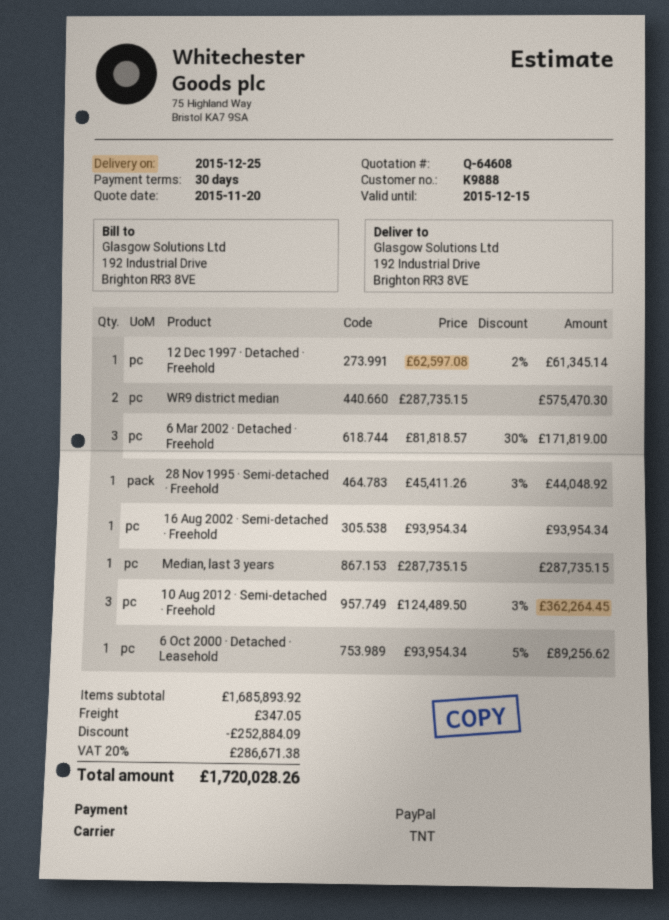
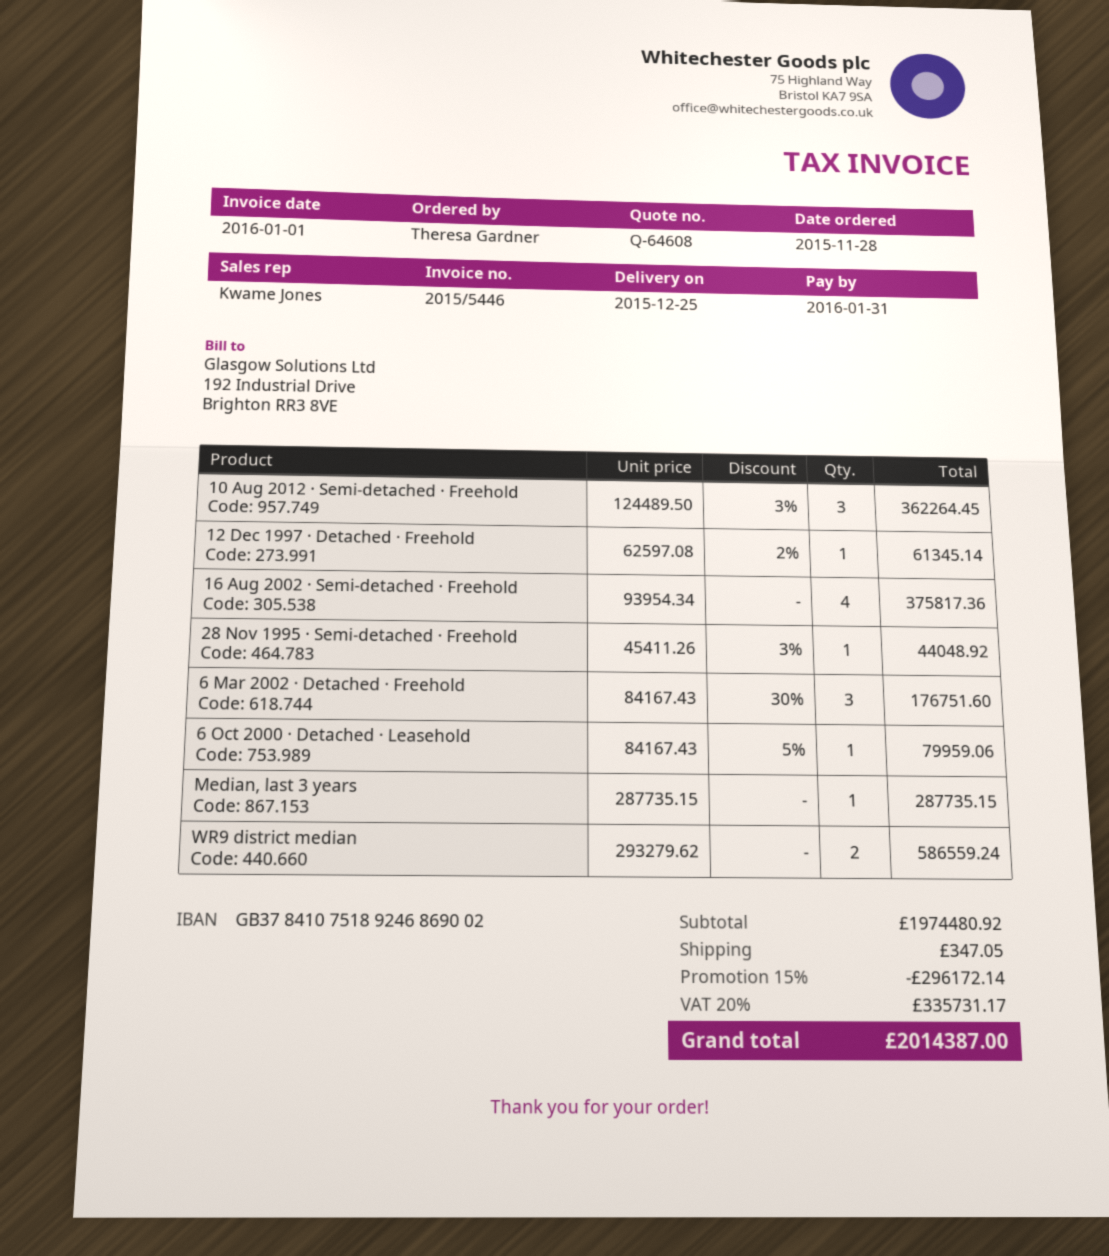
WR9 district median: 2 x 287735.15 = 575470.30 -> 2 x 293279.62 = 586559.24
6 Mar 2002 · Detached · Freehold: 3 x 81818.57 - 30% = 171819.00 -> 3 x 84167.43 - 30% = 176751.60
16 Aug 2002 · Semi-detached · Freehold: 1 x 93954.34 = 93954.34 -> 4 x 93954.34 = 375817.36
6 Oct 2000 · Detached · Leasehold: 1 x 93954.34 - 5% = 89256.62 -> 1 x 84167.43 - 5% = 79959.06
subtotal: 1685893.92 -> 1974480.92
discount: 252884.09 -> 296172.14
tax: 20% = 286671.38 -> 20% = 335731.17
total: 1720028.26 -> 2014387.00

